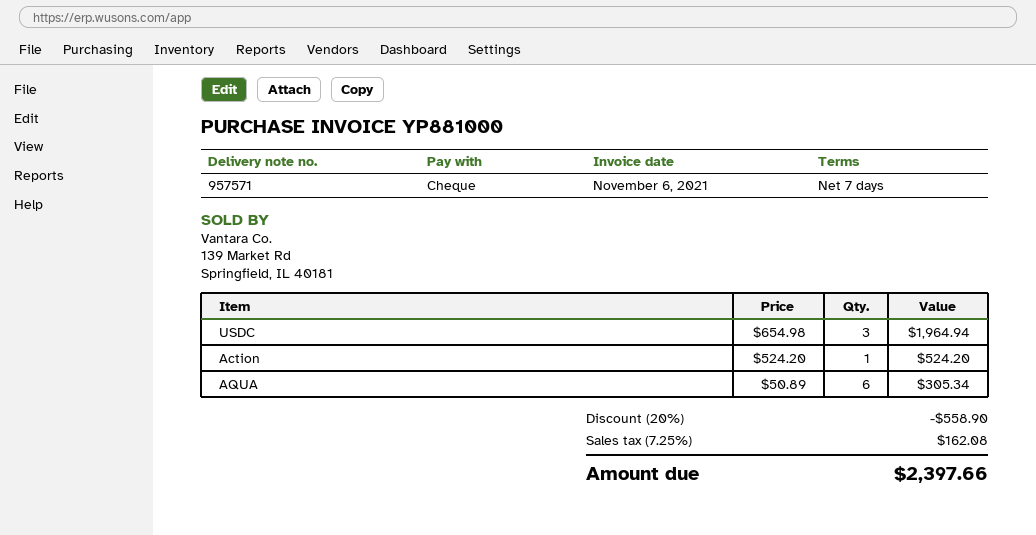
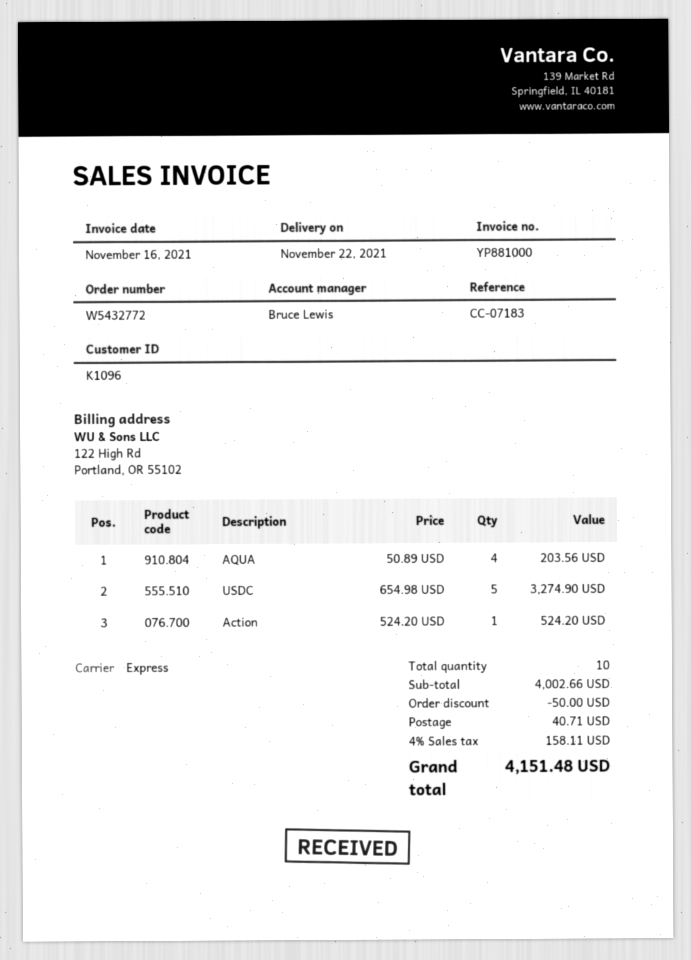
invoice date: 2021-11-06 -> 2021-11-16
USDC: 3 x 654.98 = 1964.94 -> 5 x 654.98 = 3274.90
AQUA: 6 x 50.89 = 305.34 -> 4 x 50.89 = 203.56
discount: 558.90 -> 50.00
shipping: none -> 40.71
tax: 7.25% = 162.08 -> 4% = 158.11
total: 2397.66 -> 4151.48

